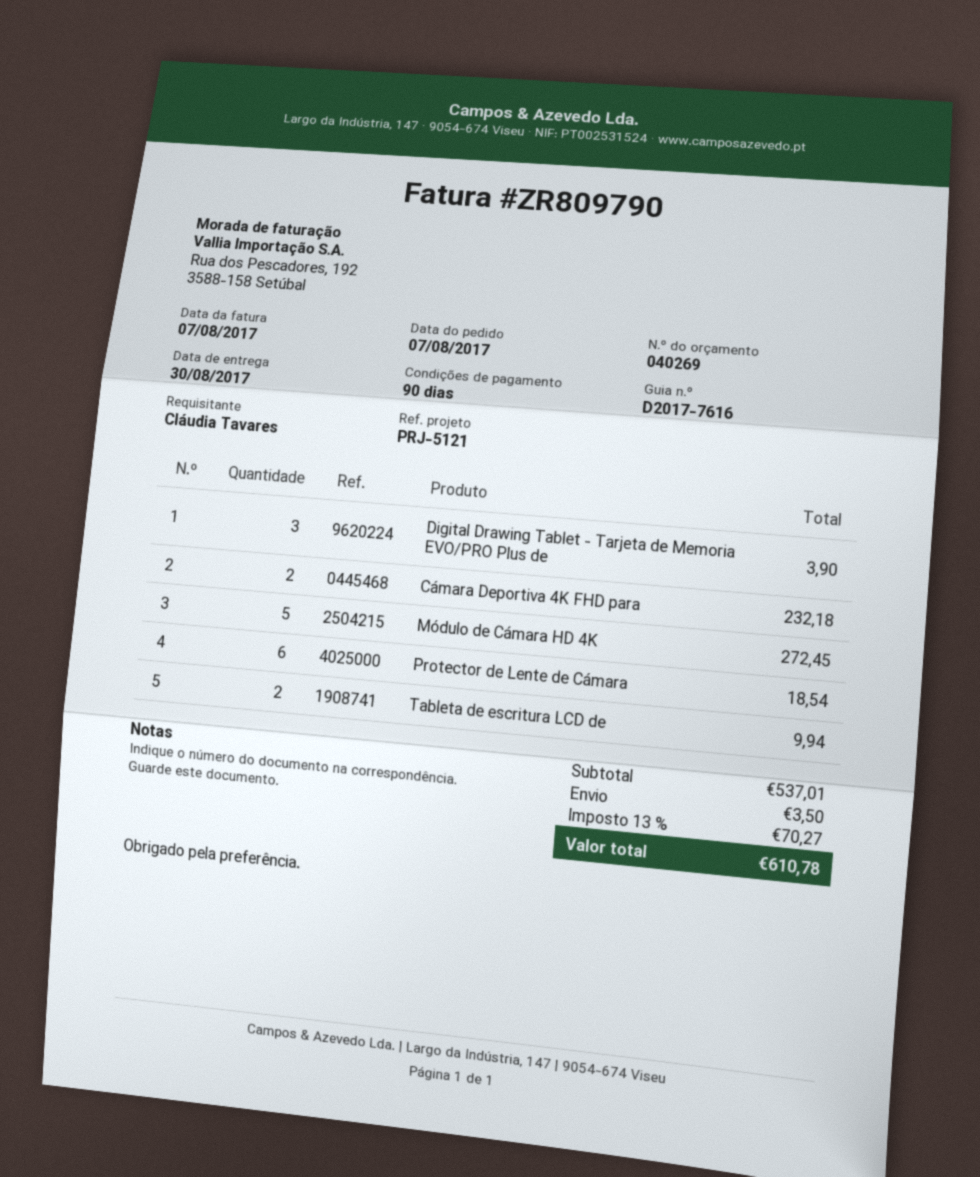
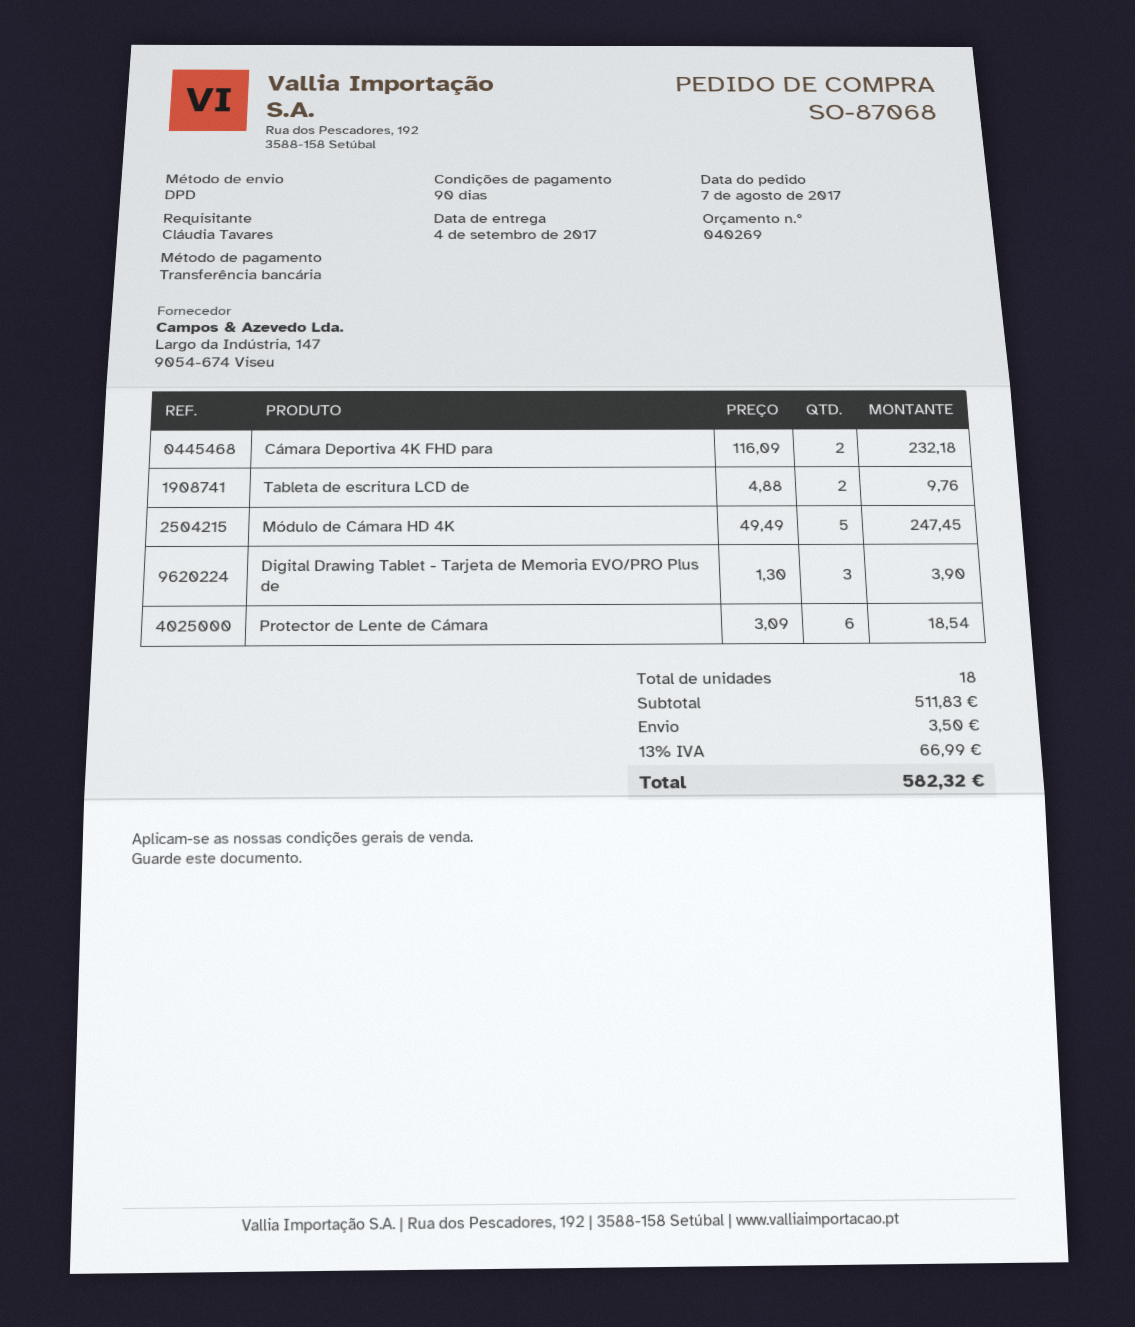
delivery date: 2017-08-30 -> 2017-09-04
Módulo de Cámara HD 4K: 5 for 272.45 -> 5 for 247.45
Tableta de escritura LCD de: 2 for 9.94 -> 2 for 9.76
subtotal: 537.01 -> 511.83
tax: 13% = 70.27 -> 13% = 66.99
total: 610.78 -> 582.32

